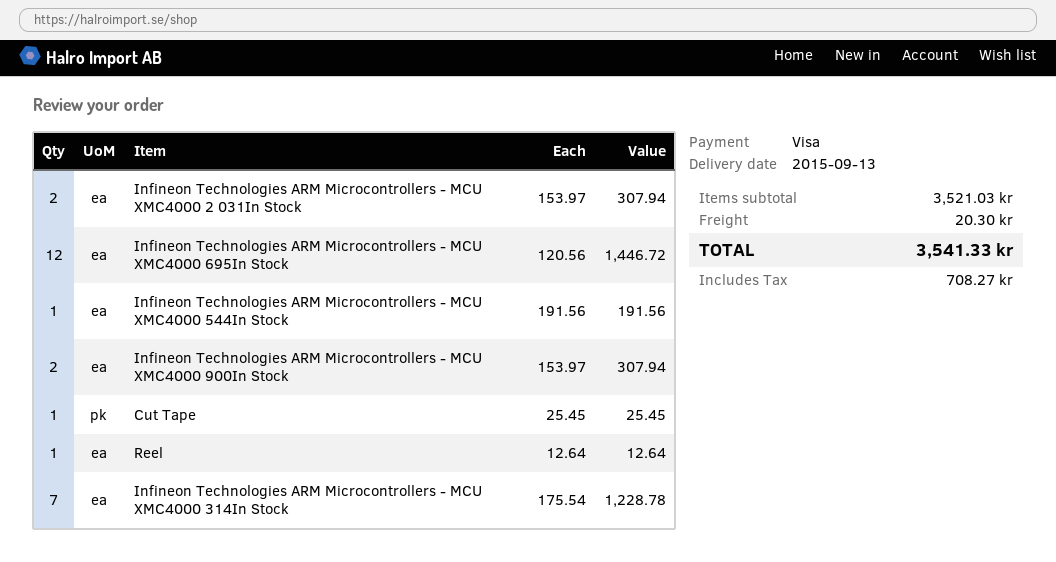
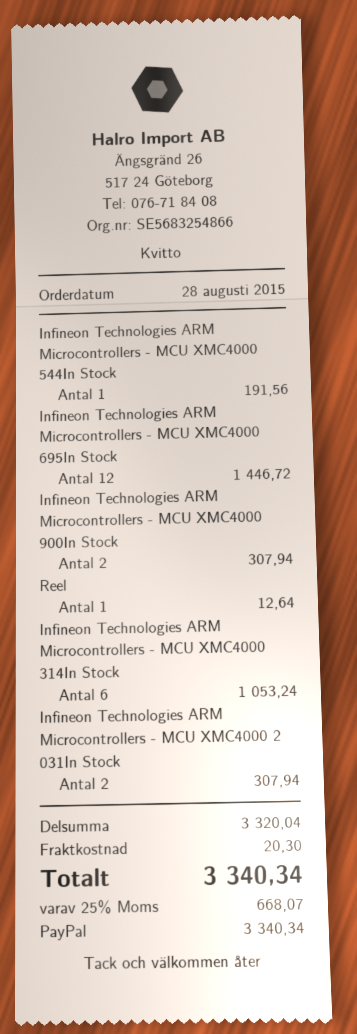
payment method: Visa -> PayPal
Cut Tape: 1 for 25.45 -> none
Infineon Technologies ARM Microcontrollers - MCU XMC4000 314In Stock: 7 for 1228.78 -> 6 for 1053.24
subtotal: 3521.03 -> 3320.04
tax: 708.27 -> 668.07
total: 3541.33 -> 3340.34

